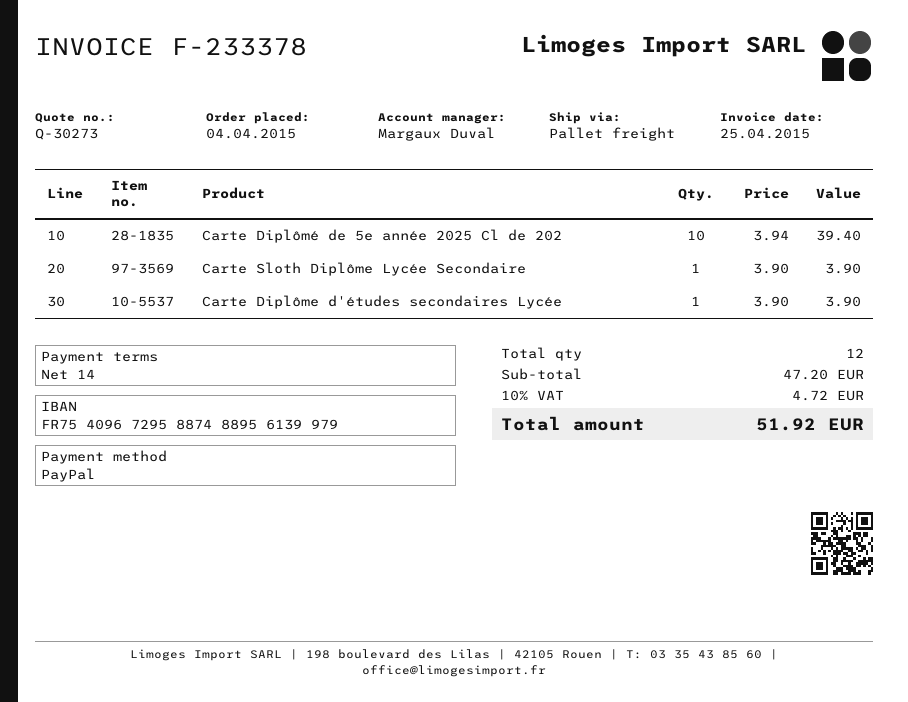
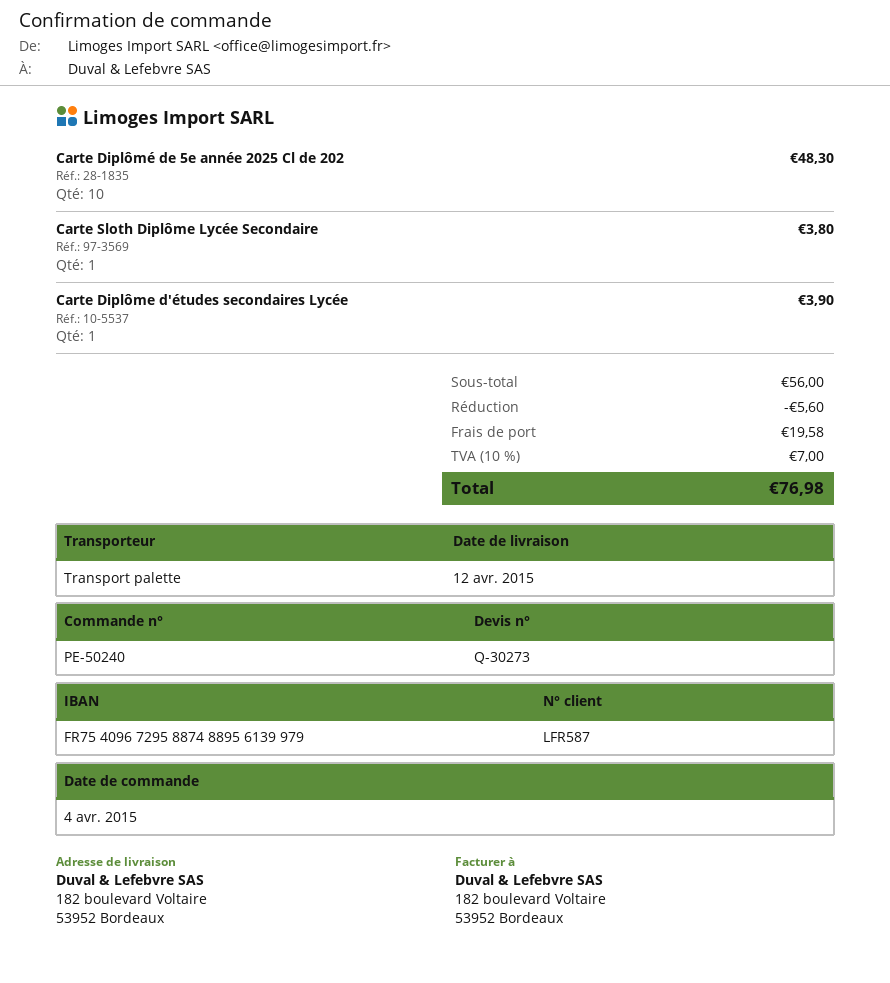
Carte Diplômé de 5e année 2025 Cl de 202: 10 for 39.40 -> 10 for 48.30
Carte Sloth Diplôme Lycée Secondaire: 1 for 3.90 -> 1 for 3.80
subtotal: 47.20 -> 56.00
discount: none -> 5.60
shipping: none -> 19.58
tax: 10% = 4.72 -> 10% = 7.00
total: 51.92 -> 76.98

